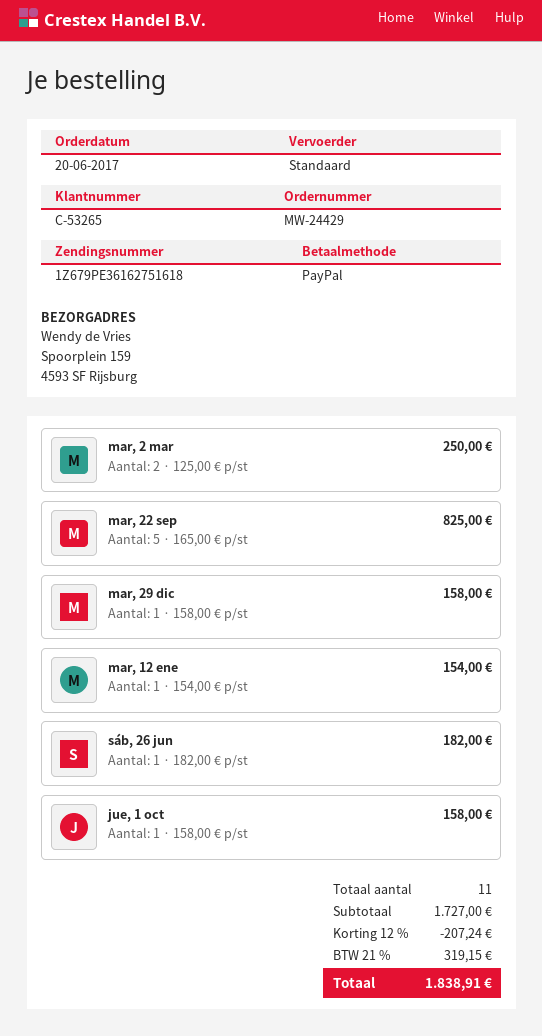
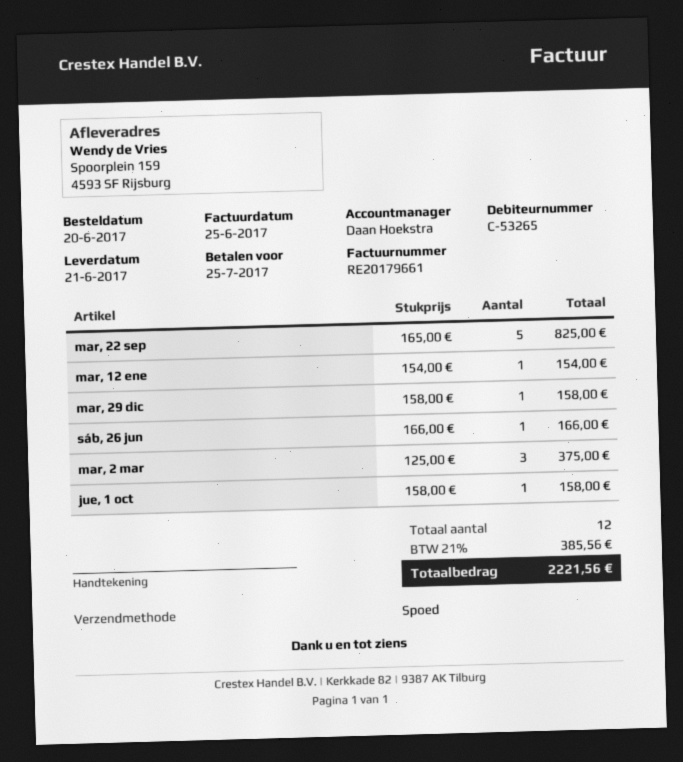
shipping method: standard -> express
mar, 2 mar: 2 x 125.00 = 250.00 -> 3 x 125.00 = 375.00
sáb, 26 jun: 1 x 182.00 = 182.00 -> 1 x 166.00 = 166.00
total quantity: 11 -> 12
discount: 12% = 207.24 -> none
tax: 21% = 319.15 -> 21% = 385.56
total: 1838.91 -> 2221.56

